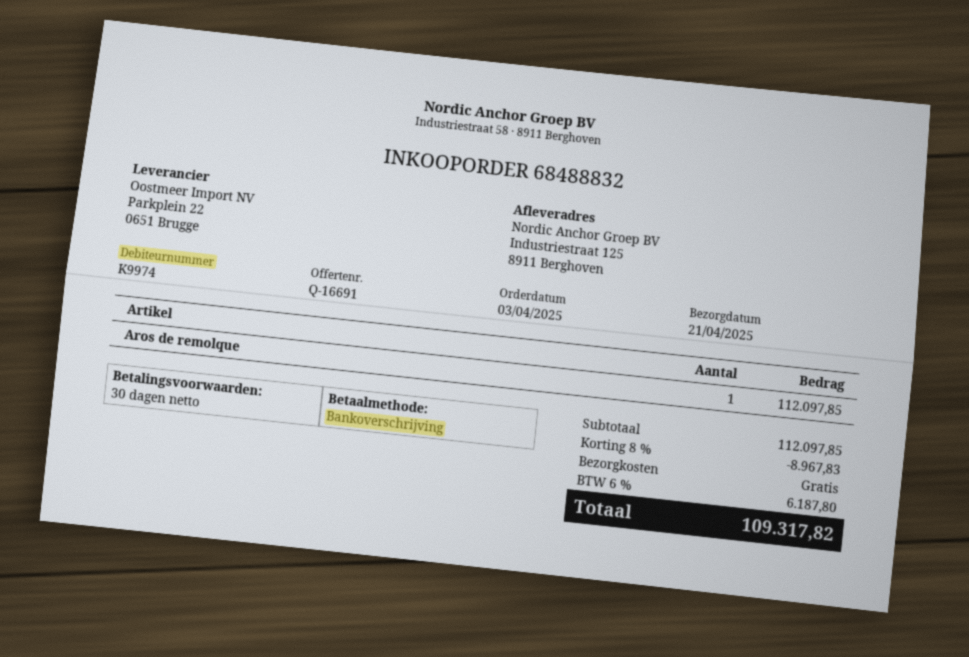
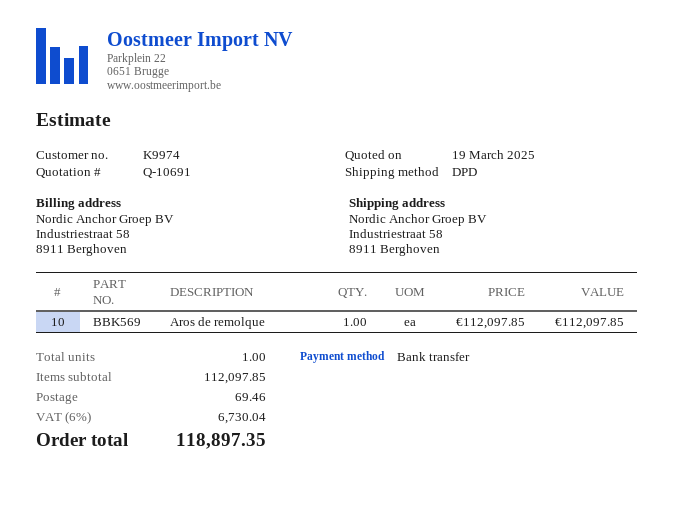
quote number: Q-16691 -> Q-10691
ship to: Industriestraat 125, 8911 Berghoven -> Industriestraat 58, 8911 Berghoven
discount: 8% = 8967.83 -> none
shipping: 0.00 -> 69.46
tax: 6% = 6187.80 -> 6% = 6730.04
total: 109317.82 -> 118897.35

